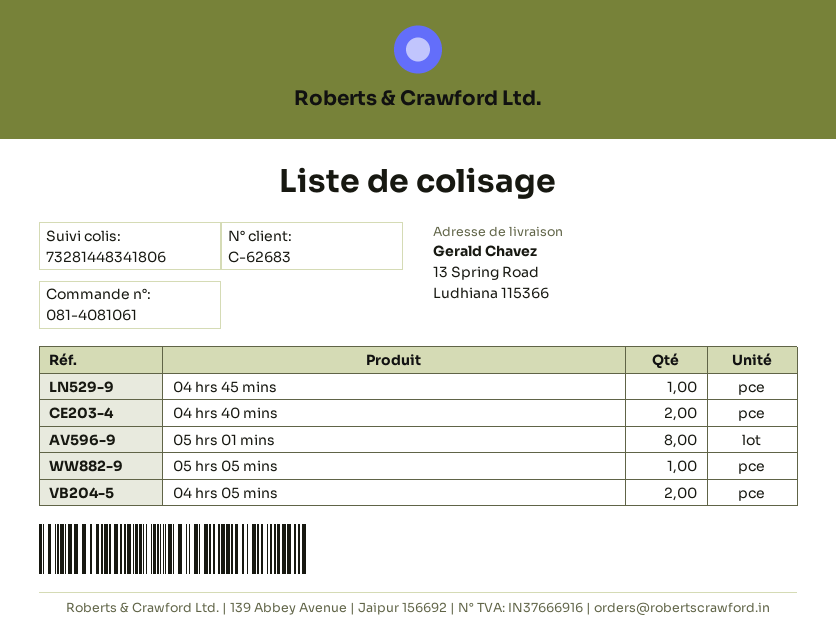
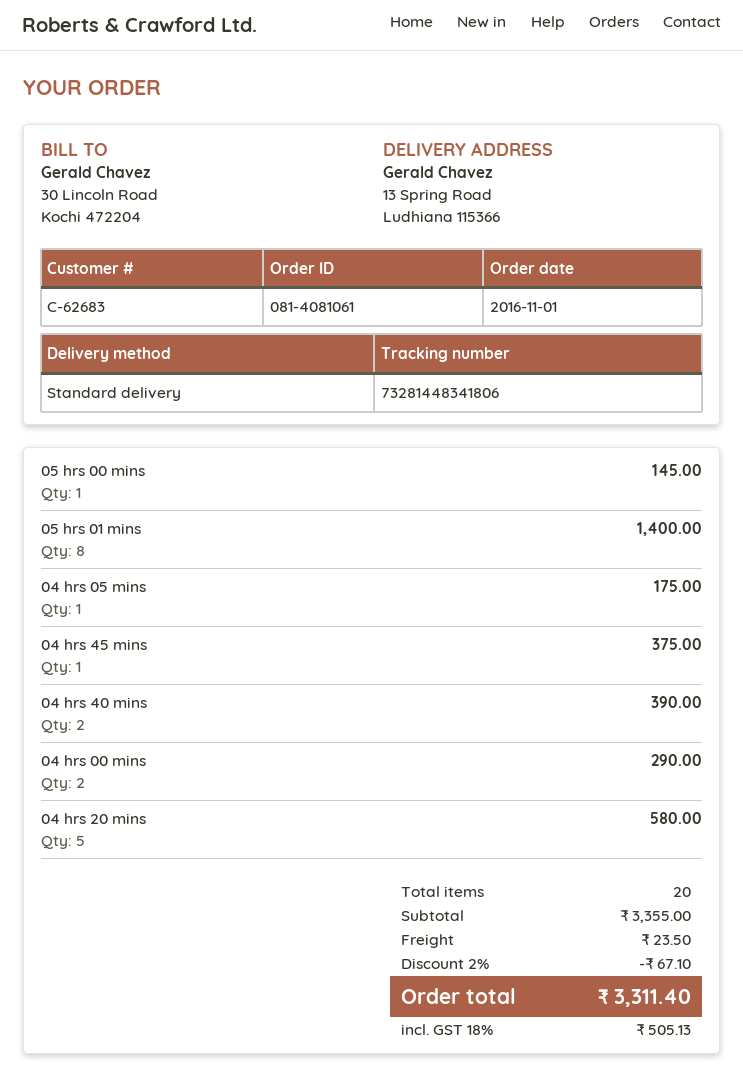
05 hrs 05 mins: 1 -> none
04 hrs 05 mins: 2 -> 1
05 hrs 00 mins: none -> 1
04 hrs 00 mins: none -> 2
04 hrs 20 mins: none -> 5

